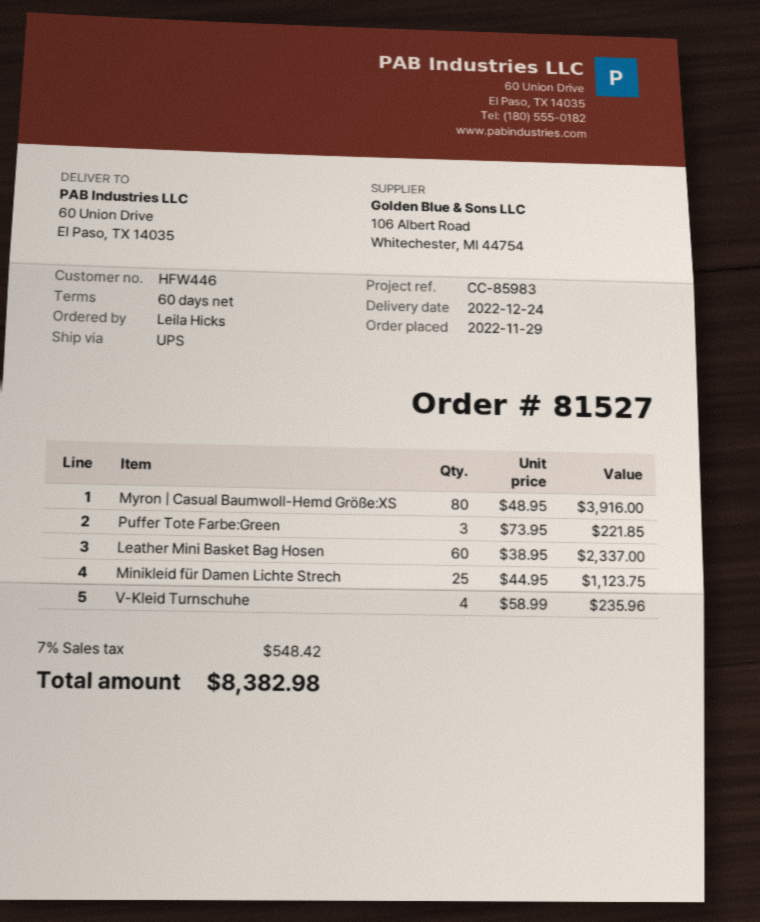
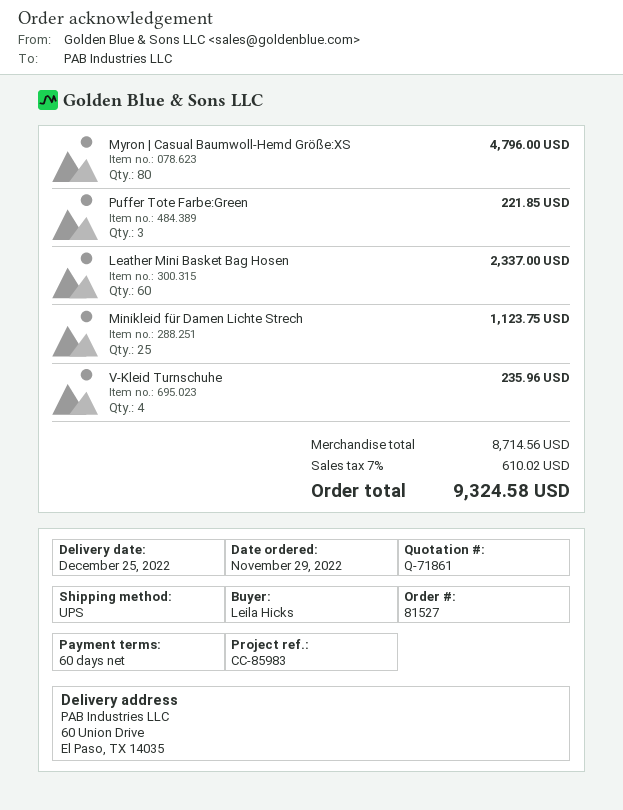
delivery date: 2022-12-24 -> 2022-12-25
Myron | Casual Baumwoll-Hemd Größe:XS: 80 for 3916.00 -> 80 for 4796.00
tax: 7% = 548.42 -> 7% = 610.02
total: 8382.98 -> 9324.58

